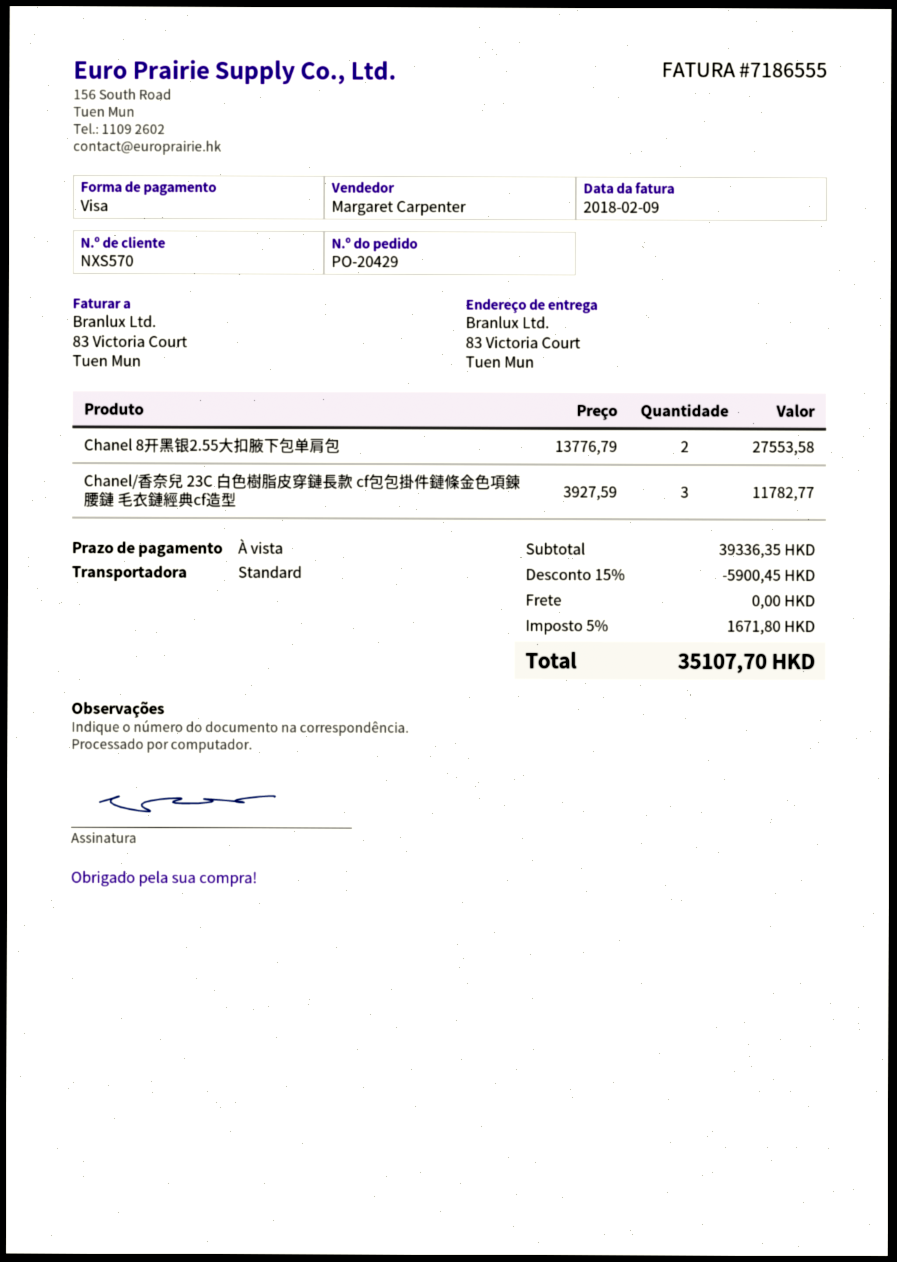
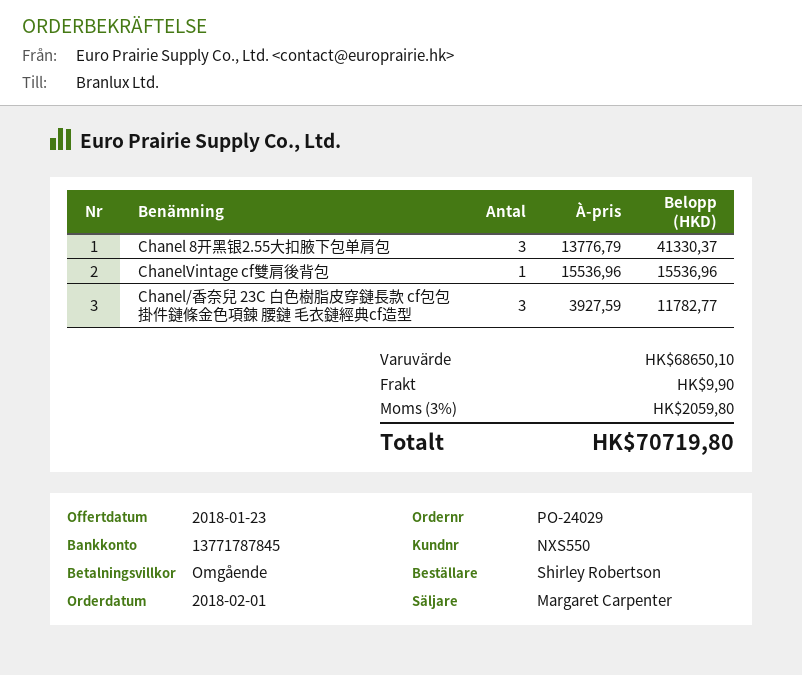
order number: PO-20429 -> PO-24029
customer number: NXS570 -> NXS550
Chanel 8开黑银2.55大扣腋下包单肩包: 2 x 13776.79 = 27553.58 -> 3 x 13776.79 = 41330.37
ChanelVintage cf雙肩後背包: none -> 1 x 15536.96 = 15536.96
subtotal: 39336.35 -> 68650.10
discount: 15% = 5900.45 -> none
shipping: 0.00 -> 9.90
tax: 5% = 1671.80 -> 3% = 2059.80
total: 35107.70 -> 70719.80

